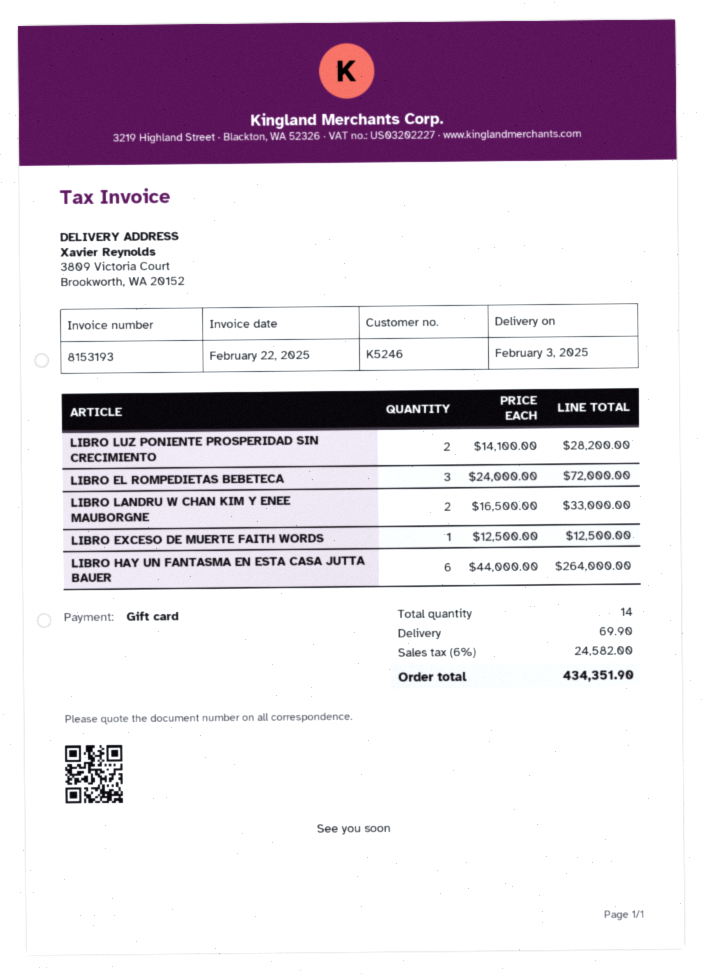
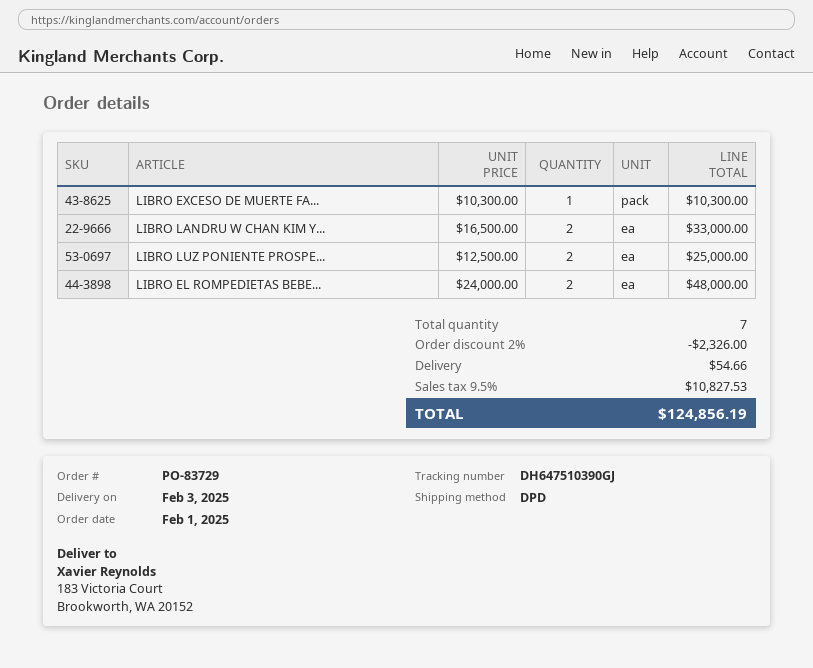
ship to: 3809 Victoria Court, Brookworth, WA 20152 -> 183 Victoria Court, Brookworth, WA 20152
LIBRO LUZ PONIENTE PROSPERIDAD SIN CRECIMIENTO: 2 x 14100.00 = 28200.00 -> 2 x 12500.00 = 25000.00
LIBRO EL ROMPEDIETAS BEBETECA: 3 x 24000.00 = 72000.00 -> 2 x 24000.00 = 48000.00
LIBRO EXCESO DE MUERTE FAITH WORDS: 1 x 12500.00 = 12500.00 -> 1 x 10300.00 = 10300.00
LIBRO HAY UN FANTASMA EN ESTA CASA JUTTA BAUER: 6 x 44000.00 = 264000.00 -> none
total quantity: 14 -> 7
discount: none -> 2% = 2326.00
shipping: 69.90 -> 54.66
tax: 6% = 24582.00 -> 9.5% = 10827.53
total: 434351.90 -> 124856.19

